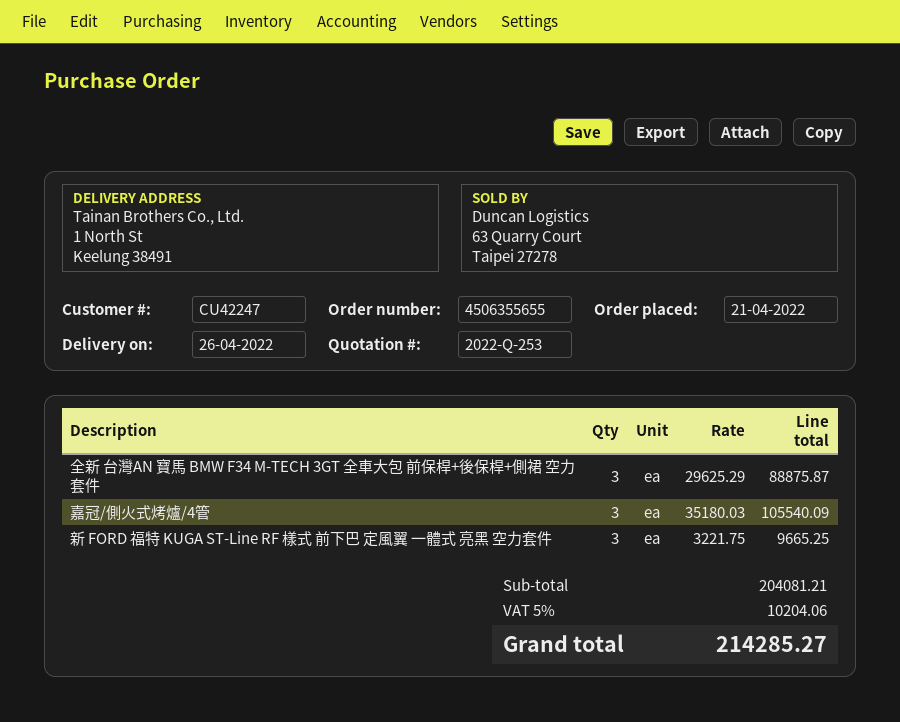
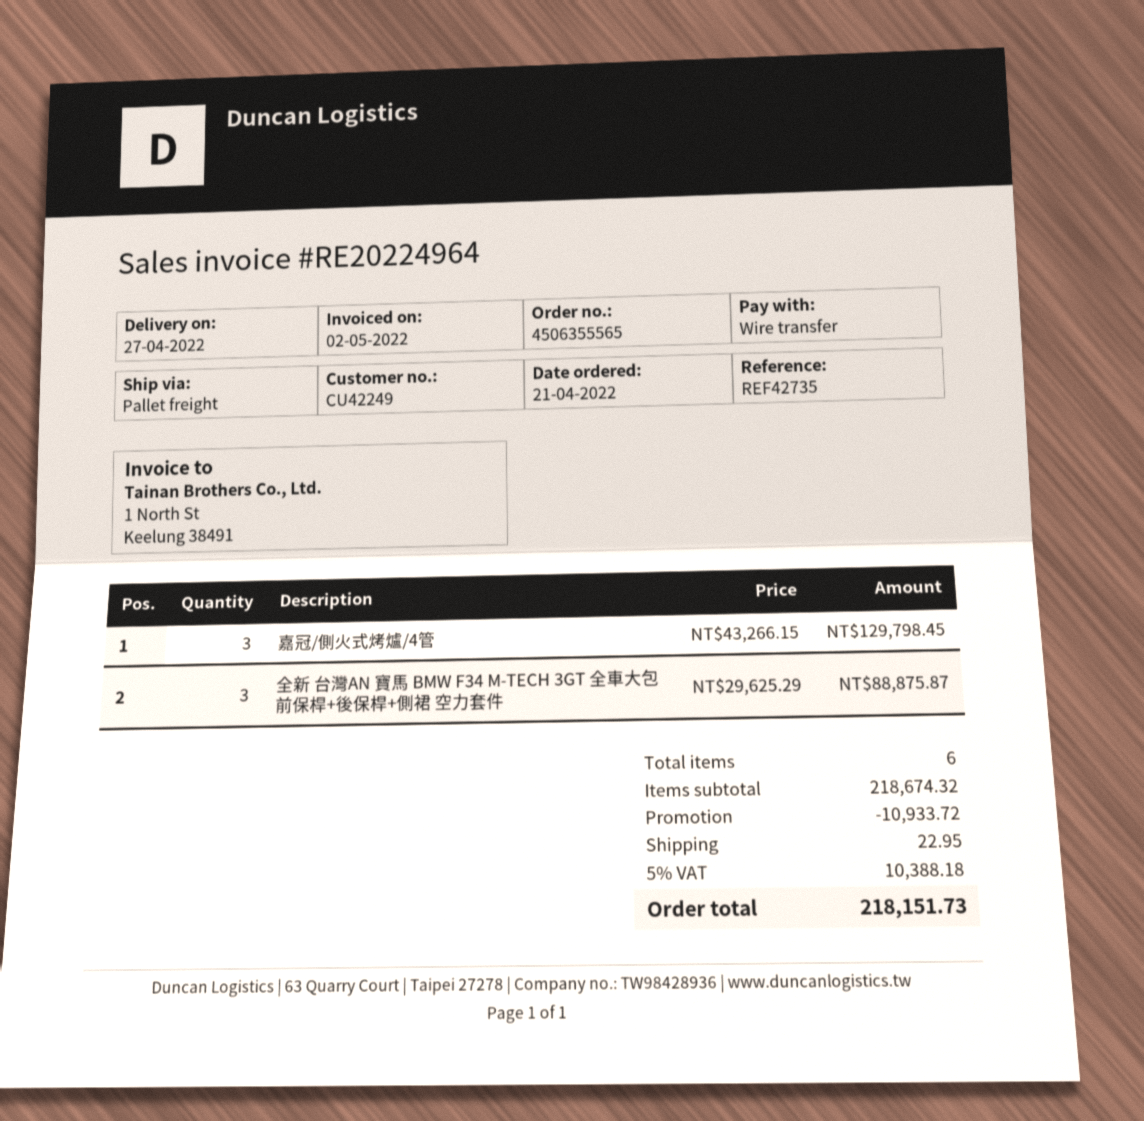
order number: 4506355655 -> 4506355565
delivery date: 2022-04-26 -> 2022-04-27
customer number: CU42247 -> CU42249
嘉冠/側火式烤爐/4管: 3 x 35180.03 = 105540.09 -> 3 x 43266.15 = 129798.45
新 FORD 福特 KUGA ST-Line RF 樣式 前下巴 定風翼 一體式 亮黑 空力套件: 3 x 3221.75 = 9665.25 -> none
subtotal: 204081.21 -> 218674.32
discount: none -> 10933.72
shipping: none -> 22.95
tax: 5% = 10204.06 -> 5% = 10388.18
total: 214285.27 -> 218151.73

